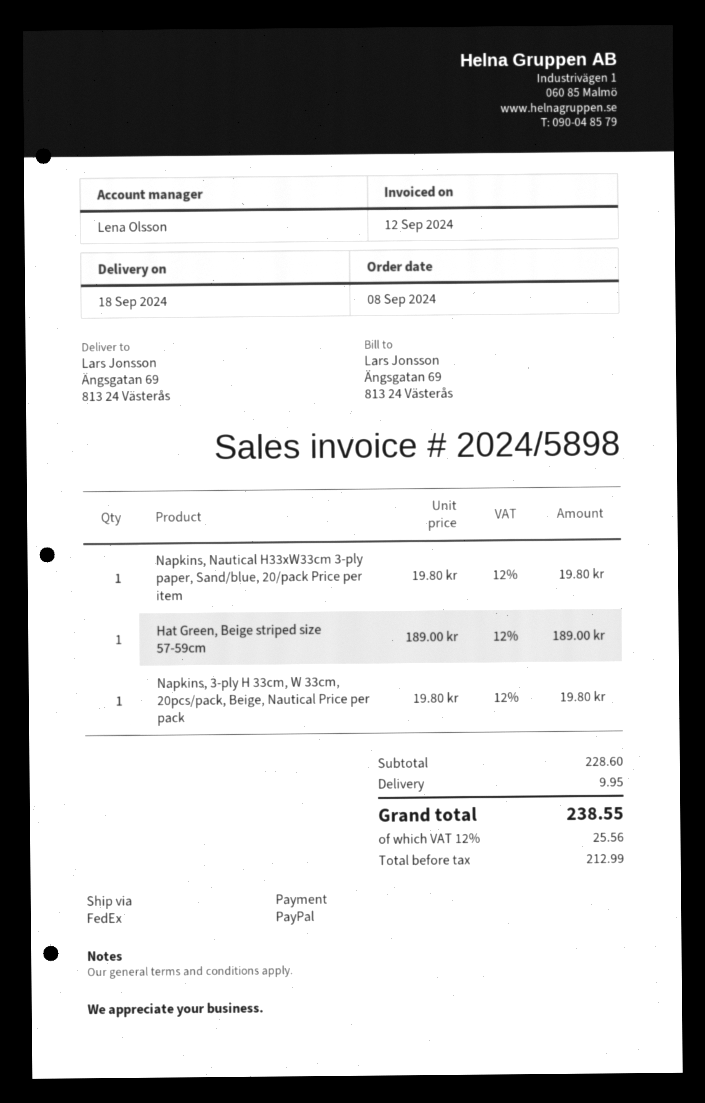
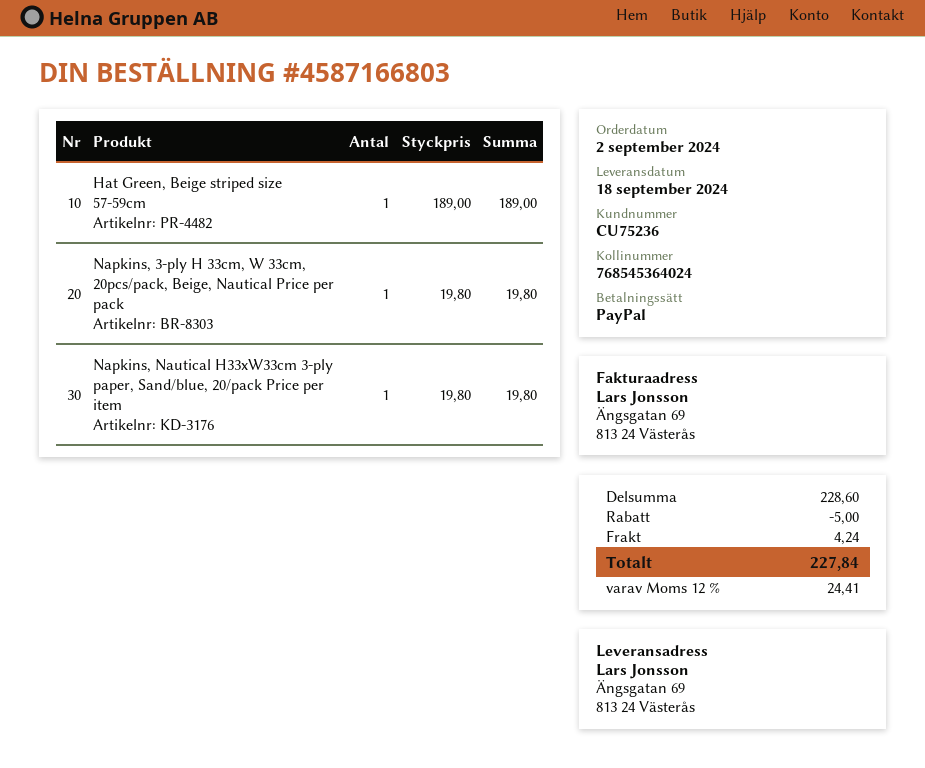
order date: 2024-09-08 -> 2024-09-02
discount: none -> 5.00
shipping: 9.95 -> 4.24
tax: 12% = 25.56 -> 12% = 24.41
total: 238.55 -> 227.84

